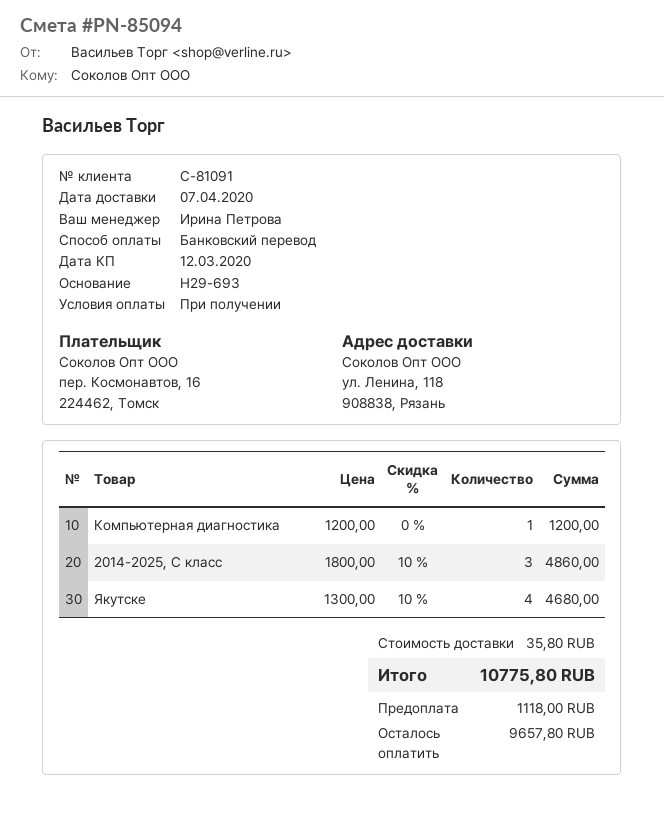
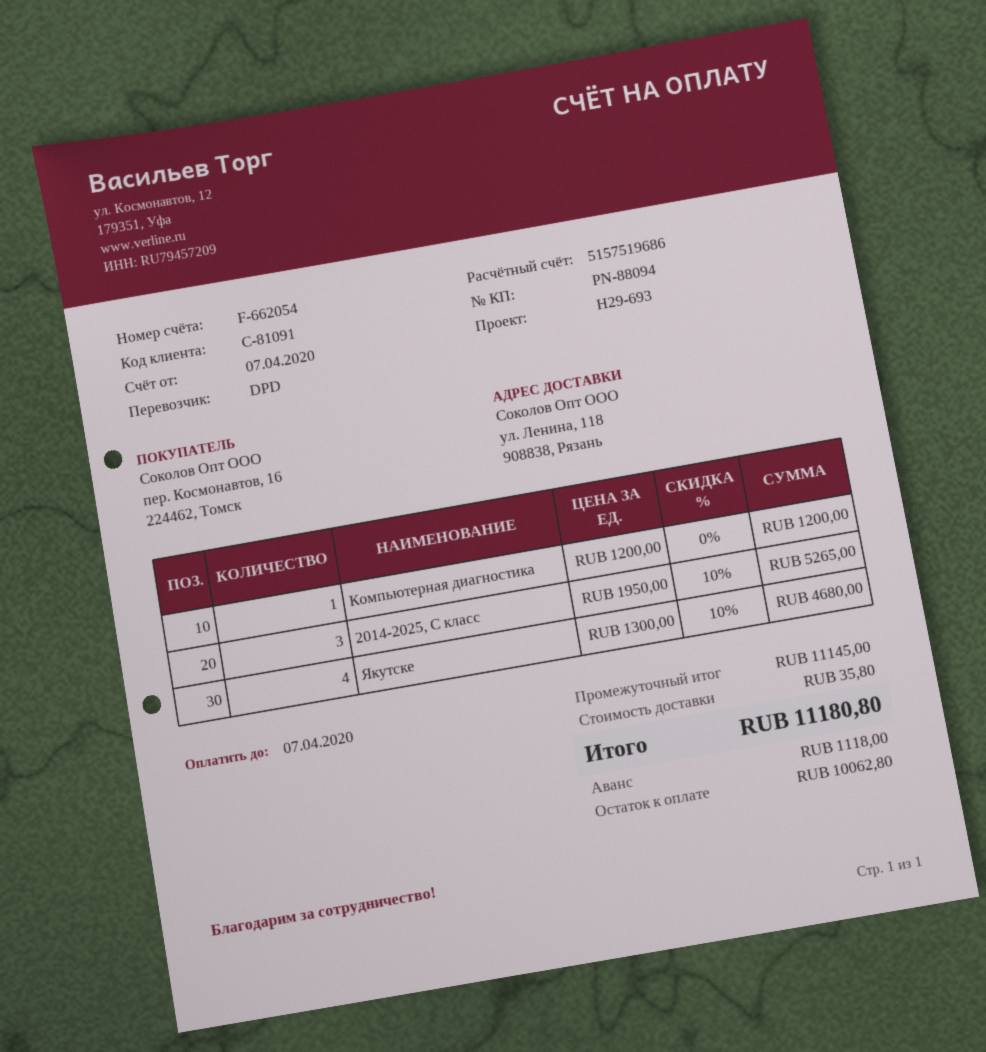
quote number: PN-85094 -> PN-88094
2014-2025, C класс: 3 x 1800.00 - 10% = 4860.00 -> 3 x 1950.00 - 10% = 5265.00
total: 10775.80 -> 11180.80
balance: 9657.80 -> 10062.80

